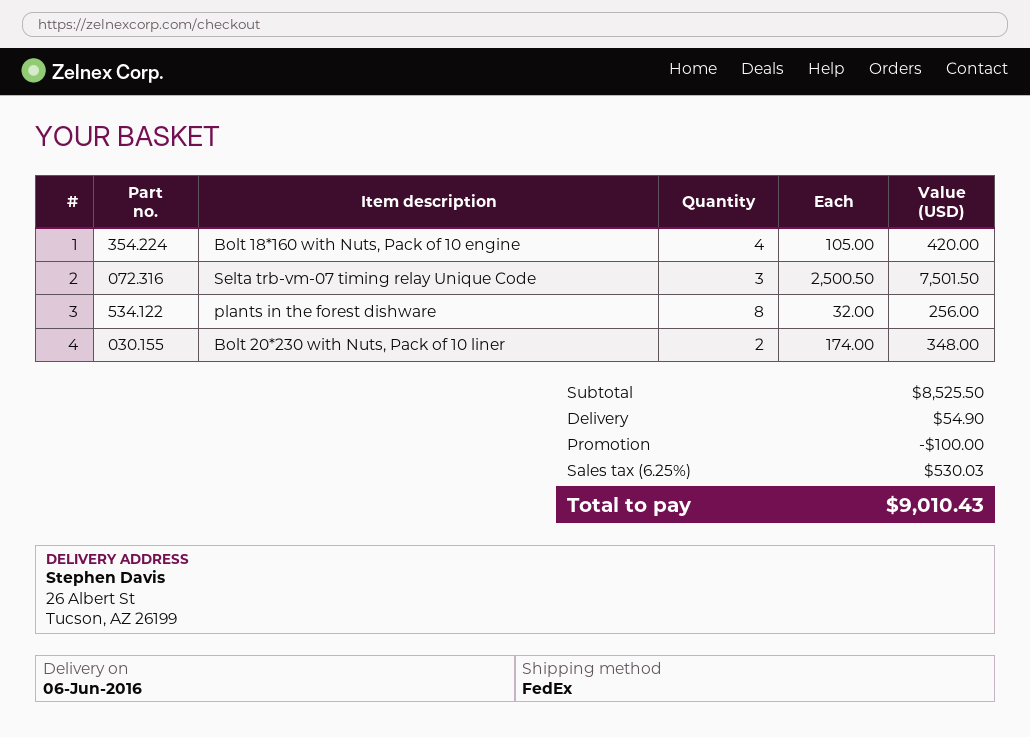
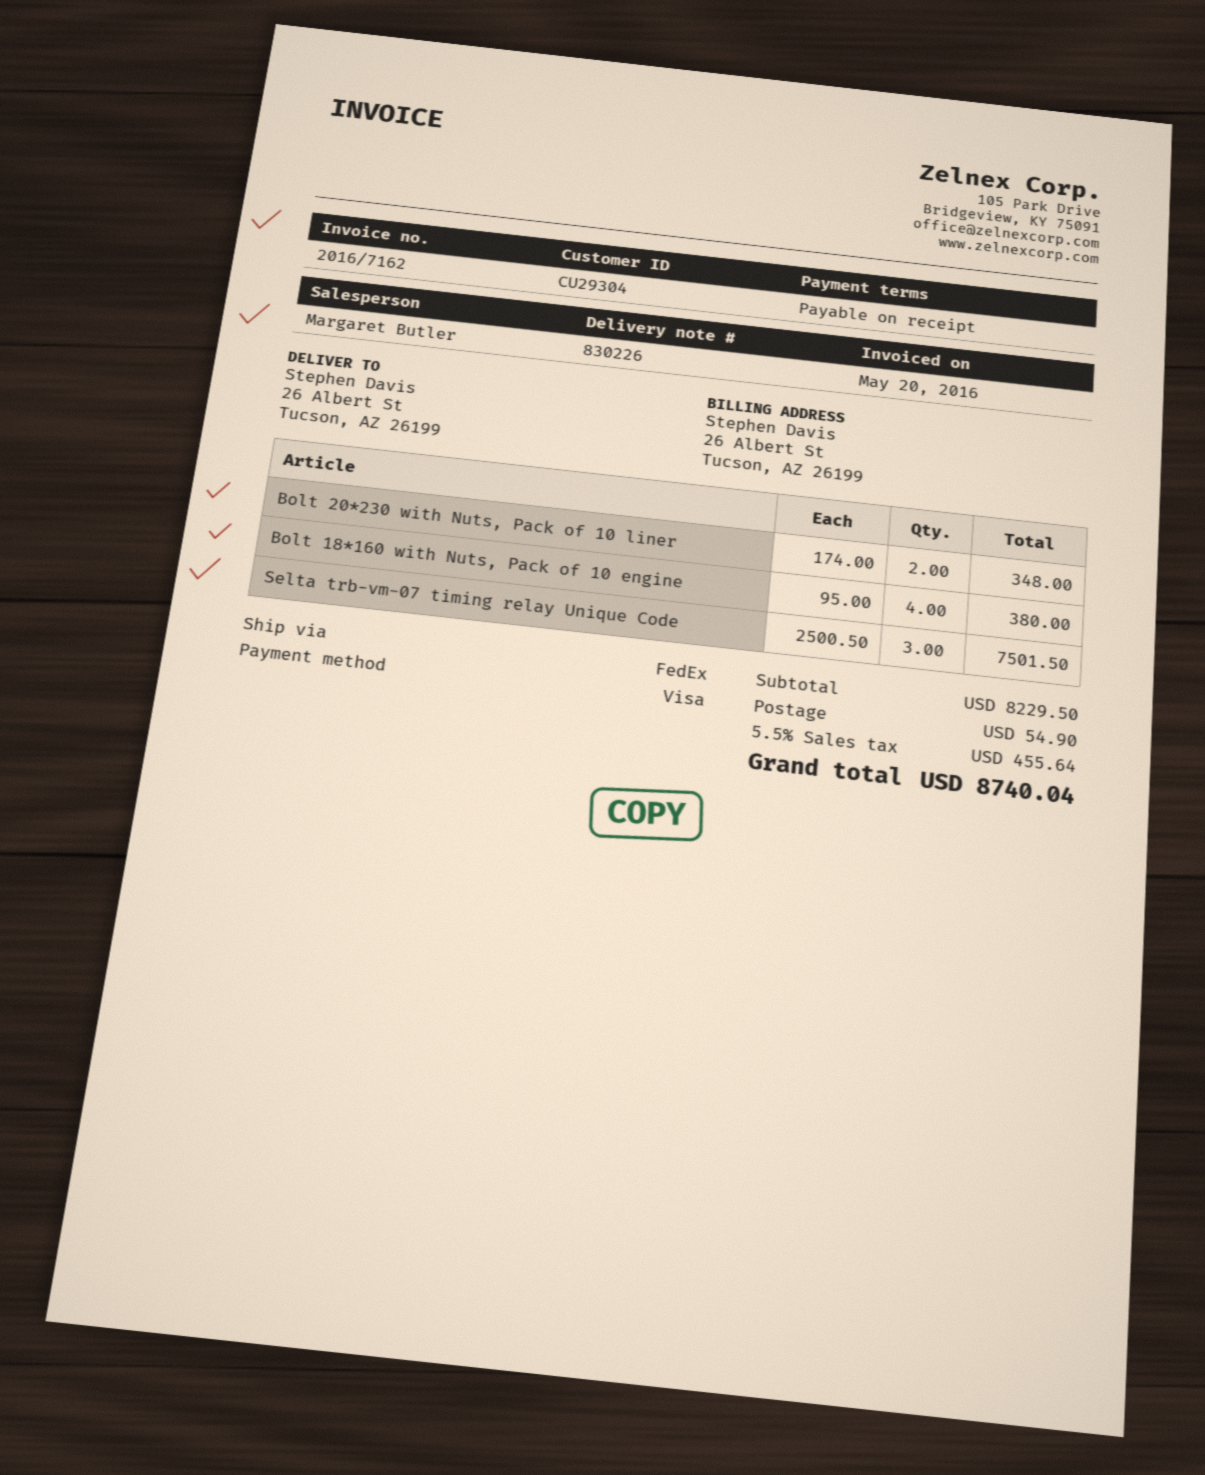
Bolt 18*160 with Nuts, Pack of 10 engine: 4 x 105.00 = 420.00 -> 4 x 95.00 = 380.00
plants in the forest dishware: 8 x 32.00 = 256.00 -> none
subtotal: 8525.50 -> 8229.50
discount: 100.00 -> none
tax: 6.25% = 530.03 -> 5.5% = 455.64
total: 9010.43 -> 8740.04

